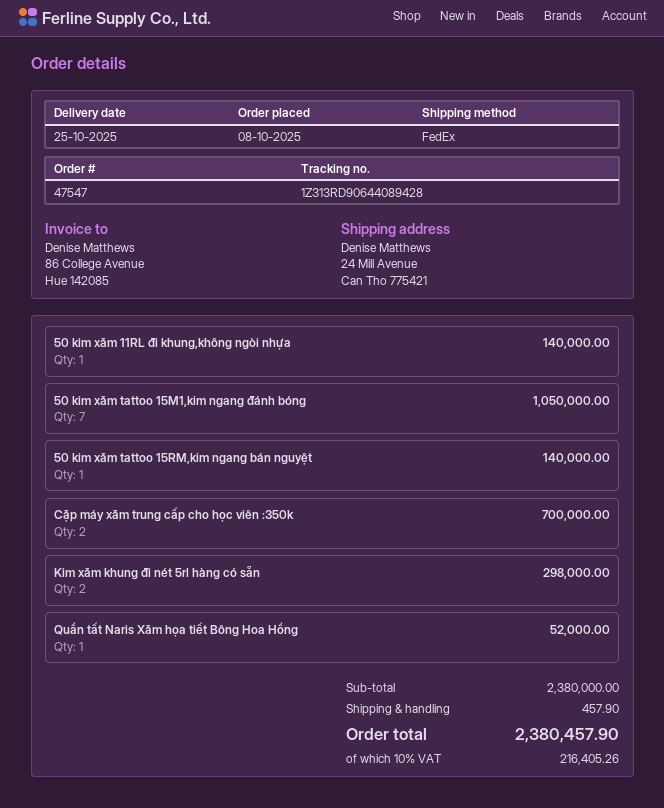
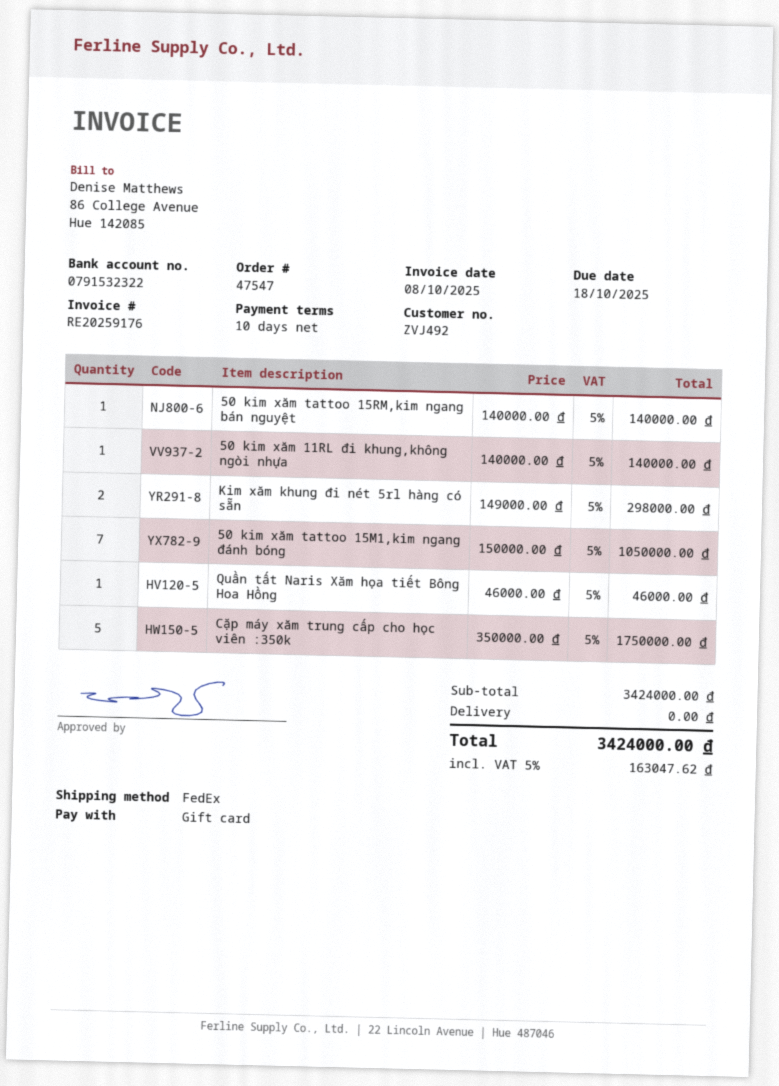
Cặp máy xăm trung cấp cho học viên :350k: 2 for 700000.00 -> 5 for 1750000.00
Quần tất Naris Xăm họa tiết Bông Hoa Hồng: 1 for 52000.00 -> 1 for 46000.00
subtotal: 2380000.00 -> 3424000.00
shipping: 457.90 -> 0.00
tax: 10% = 216405.26 -> 5% = 163047.62
total: 2380457.90 -> 3424000.00

